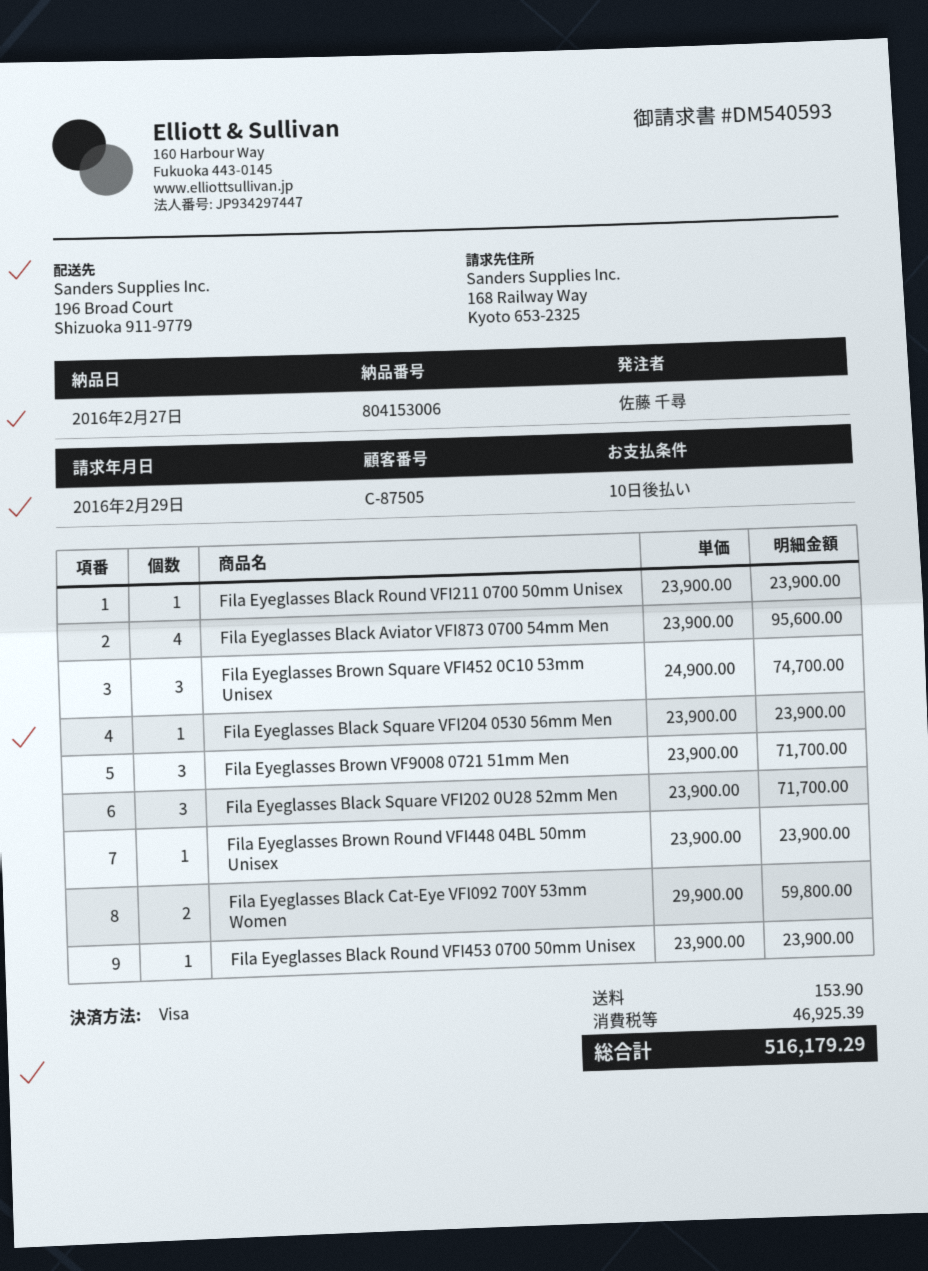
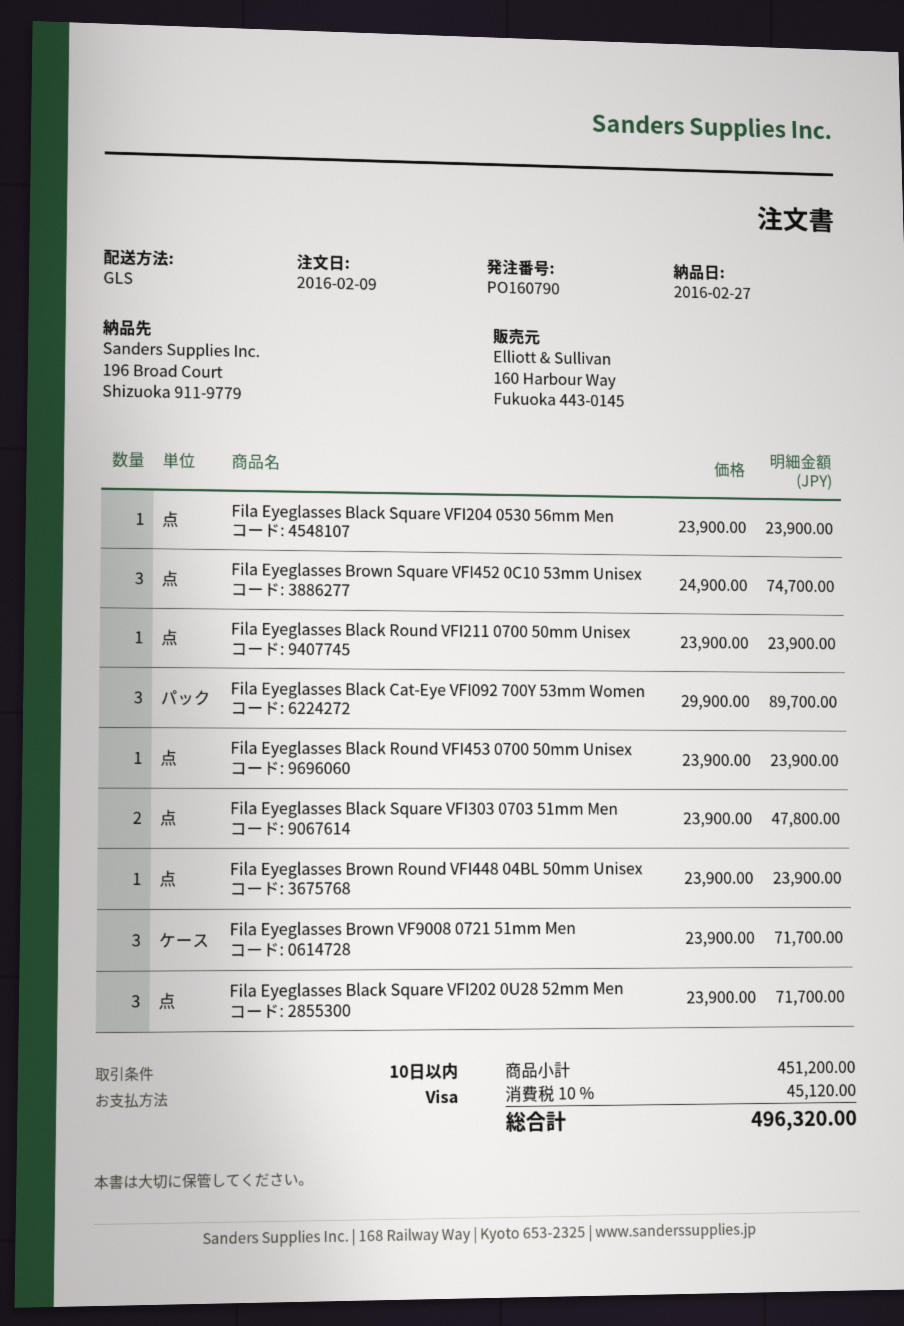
Fila Eyeglasses Black Aviator VFI873 0700 54mm Men: 4 x 23900.00 = 95600.00 -> none
Fila Eyeglasses Black Cat-Eye VFI092 700Y 53mm Women: 2 x 29900.00 = 59800.00 -> 3 x 29900.00 = 89700.00
Fila Eyeglasses Black Square VFI303 0703 51mm Men: none -> 2 x 23900.00 = 47800.00
shipping: 153.90 -> none
tax: 46925.39 -> 45120.00
total: 516179.29 -> 496320.00

